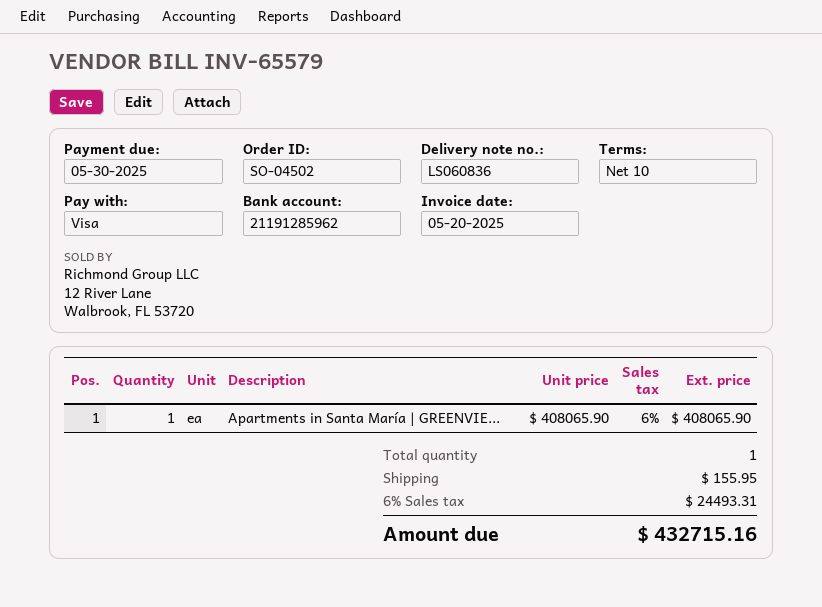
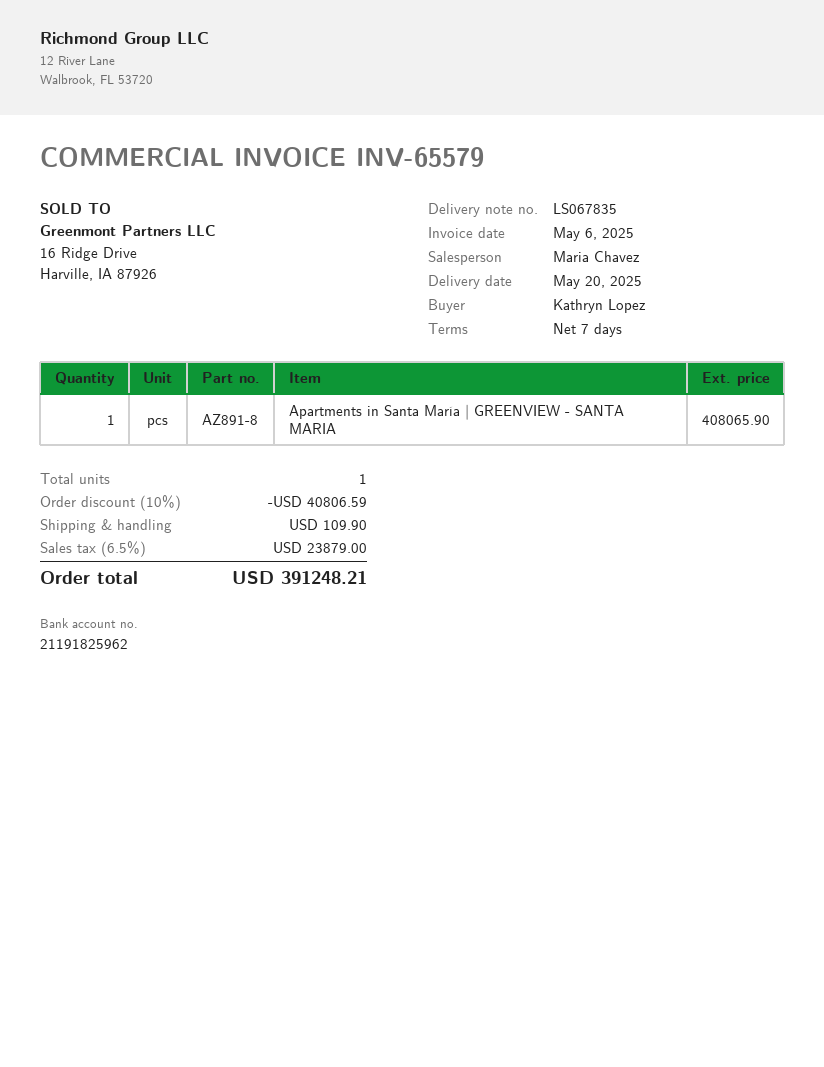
delivery note number: LS060836 -> LS067835
invoice date: 2025-05-20 -> 2025-05-06
payment terms: 10 days -> 7 days
bank account: 21191285962 -> 21191825962
discount: none -> 10% = 40806.59
shipping: 155.95 -> 109.90
tax: 6% = 24493.31 -> 6.5% = 23879.00
total: 432715.16 -> 391248.21

